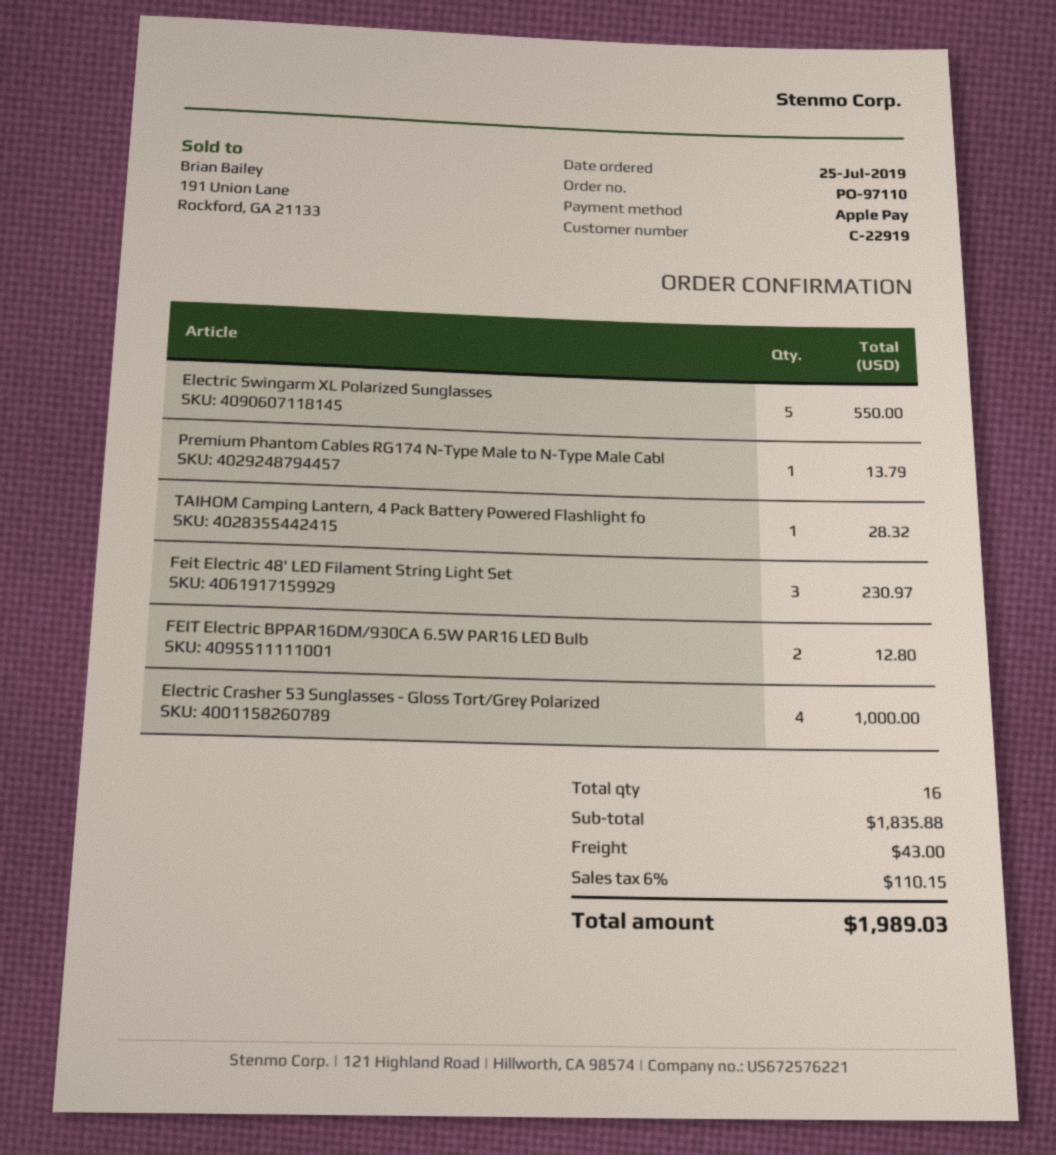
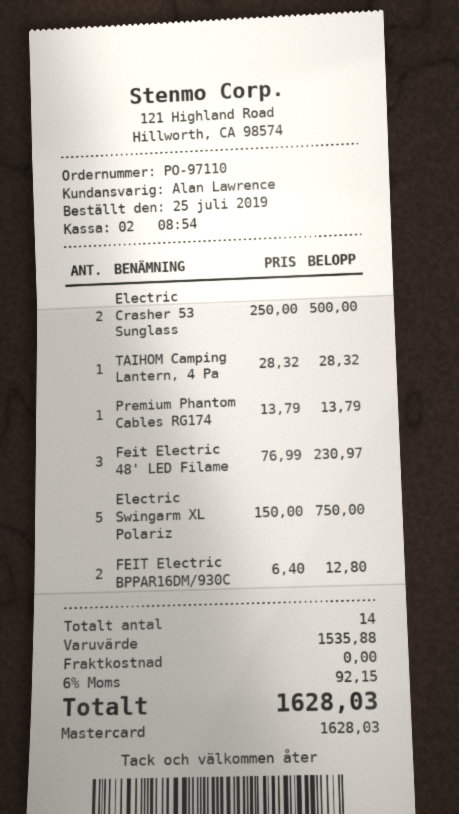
payment method: Apple Pay -> Mastercard
Electric Swingarm XL Polarized Sunglasses: 5 for 550.00 -> 5 for 750.00
Electric Crasher 53 Sunglasses - Gloss Tort/Grey Polarized: 4 for 1000.00 -> 2 for 500.00
total quantity: 16 -> 14
subtotal: 1835.88 -> 1535.88
shipping: 43.00 -> 0.00
tax: 6% = 110.15 -> 6% = 92.15
total: 1989.03 -> 1628.03

